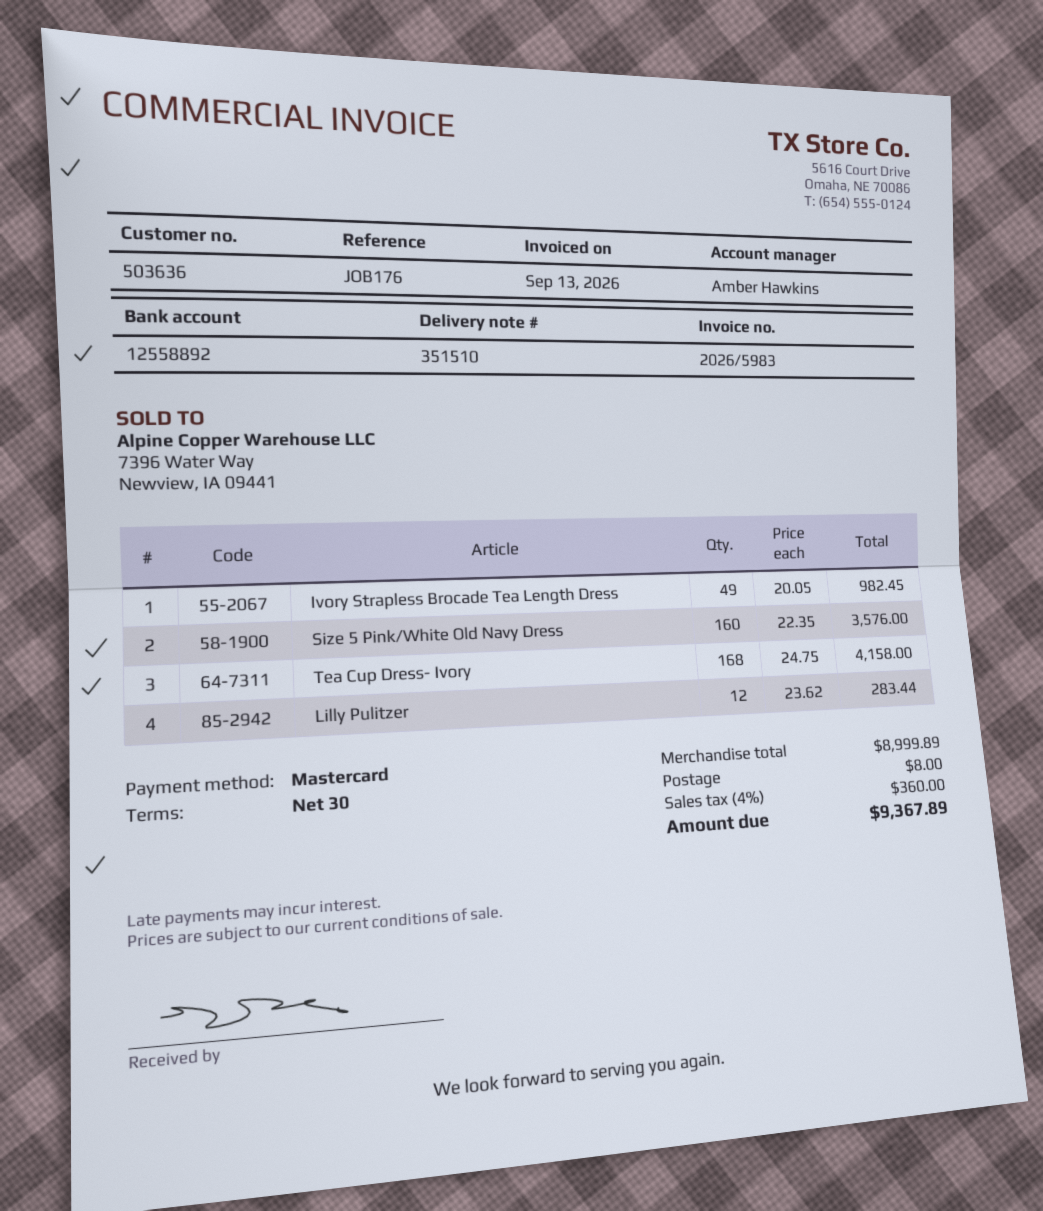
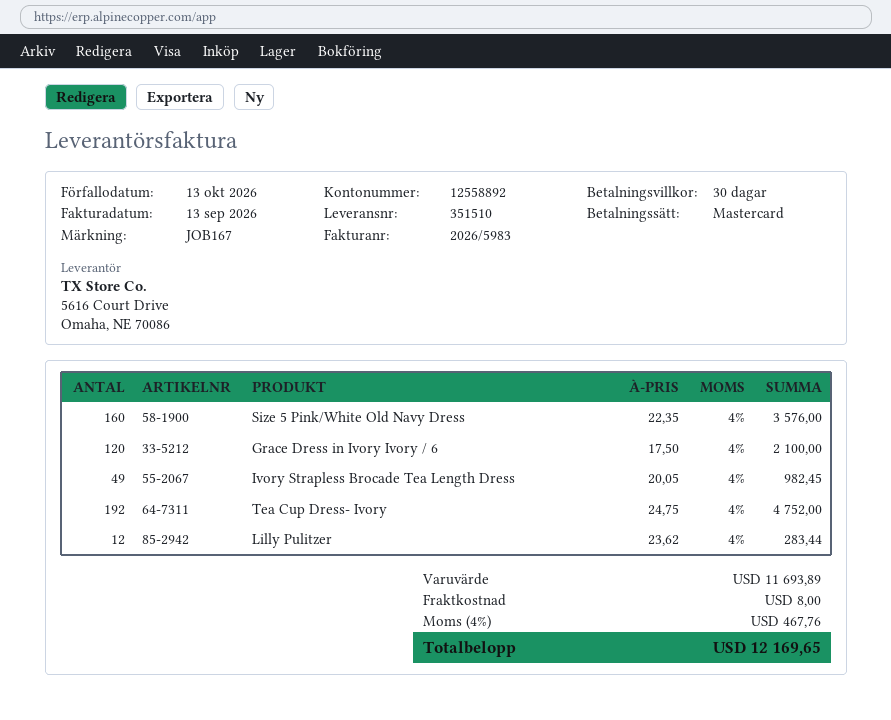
reference: JOB176 -> JOB167
Tea Cup Dress- Ivory: 168 x 24.75 = 4158.00 -> 192 x 24.75 = 4752.00
Grace Dress in Ivory Ivory / 6: none -> 120 x 17.50 = 2100.00
subtotal: 8999.89 -> 11693.89
tax: 4% = 360.00 -> 4% = 467.76
total: 9367.89 -> 12169.65

